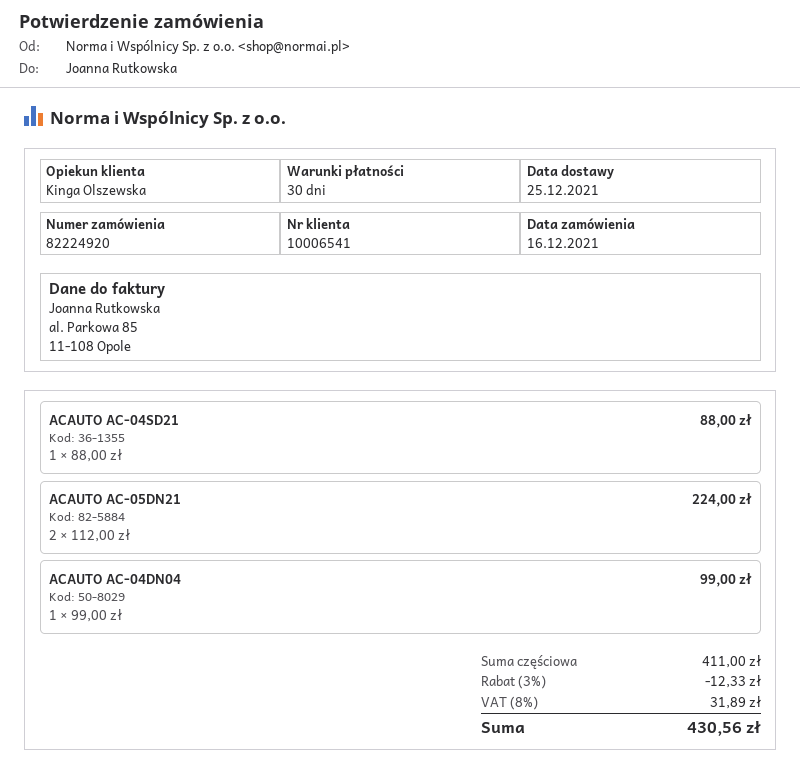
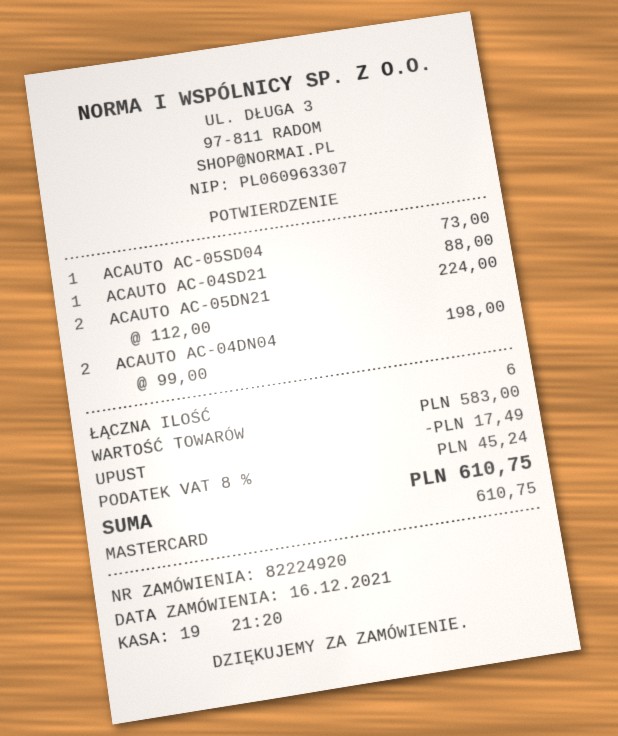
ACAUTO AC-04DN04: 1 x 99.00 = 99.00 -> 2 x 99.00 = 198.00
ACAUTO AC-05SD04: none -> 1 x 73.00 = 73.00
subtotal: 411.00 -> 583.00
discount: 12.33 -> 17.49
tax: 8% = 31.89 -> 8% = 45.24
total: 430.56 -> 610.75

